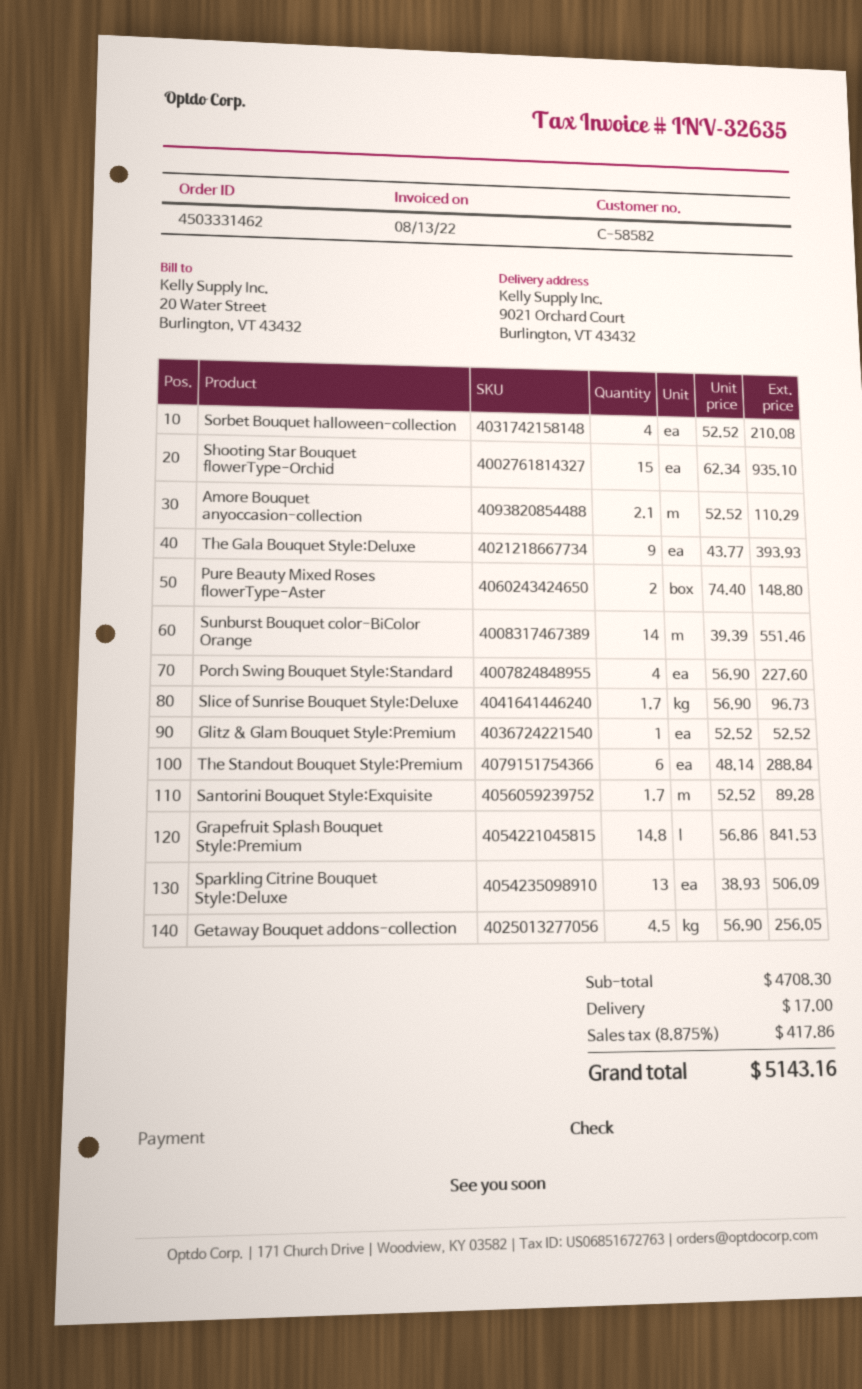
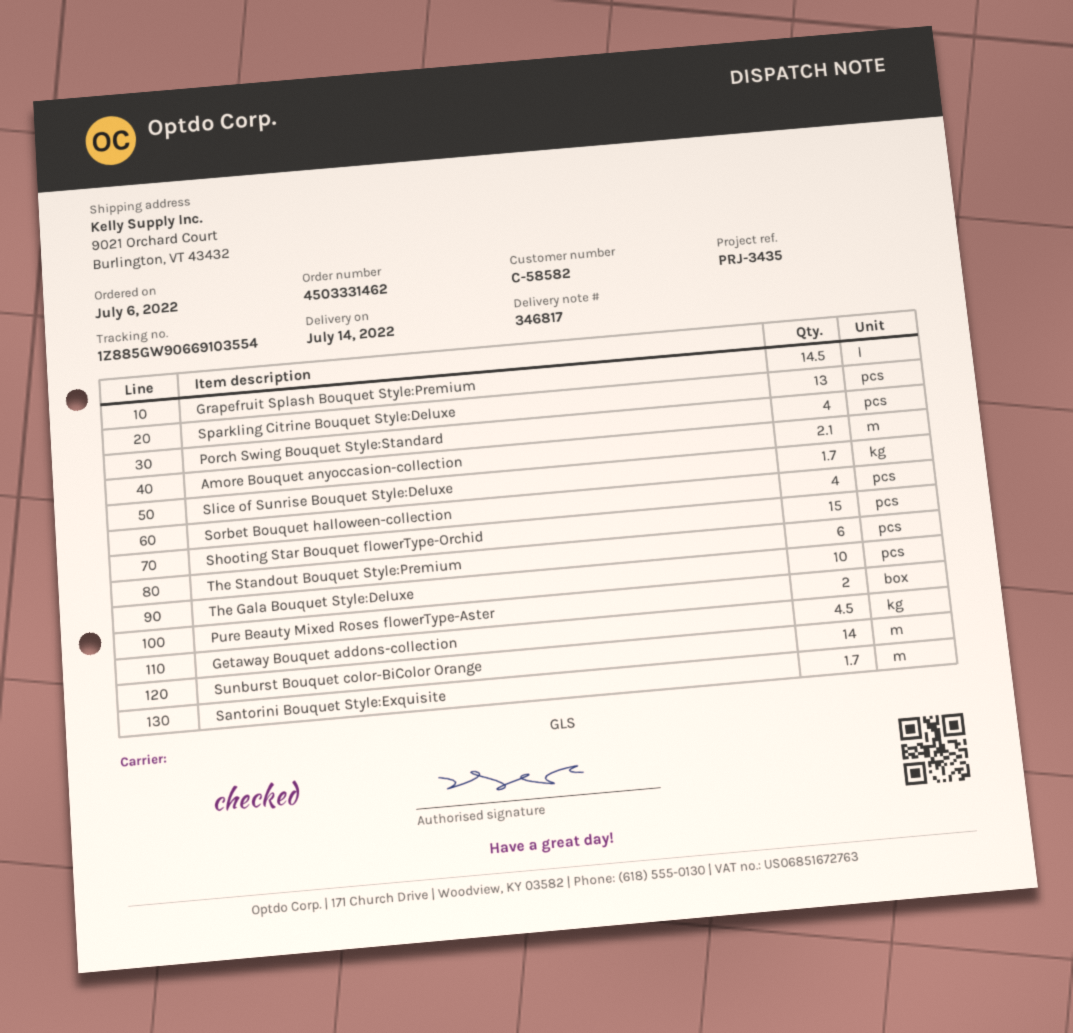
The Gala Bouquet Style:Deluxe: 9 -> 10
Glitz & Glam Bouquet Style:Premium: 1 -> none
Grapefruit Splash Bouquet Style:Premium: 14.8 -> 14.5

